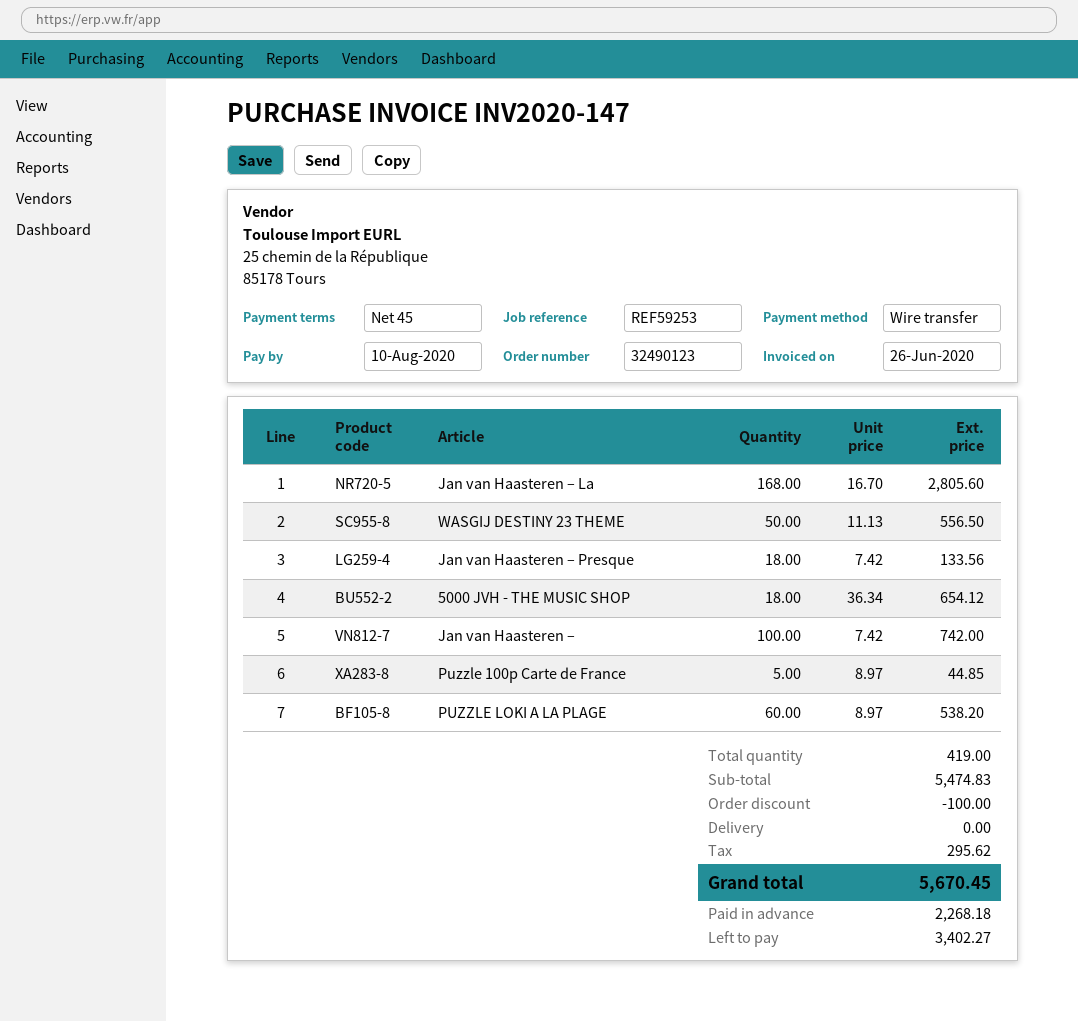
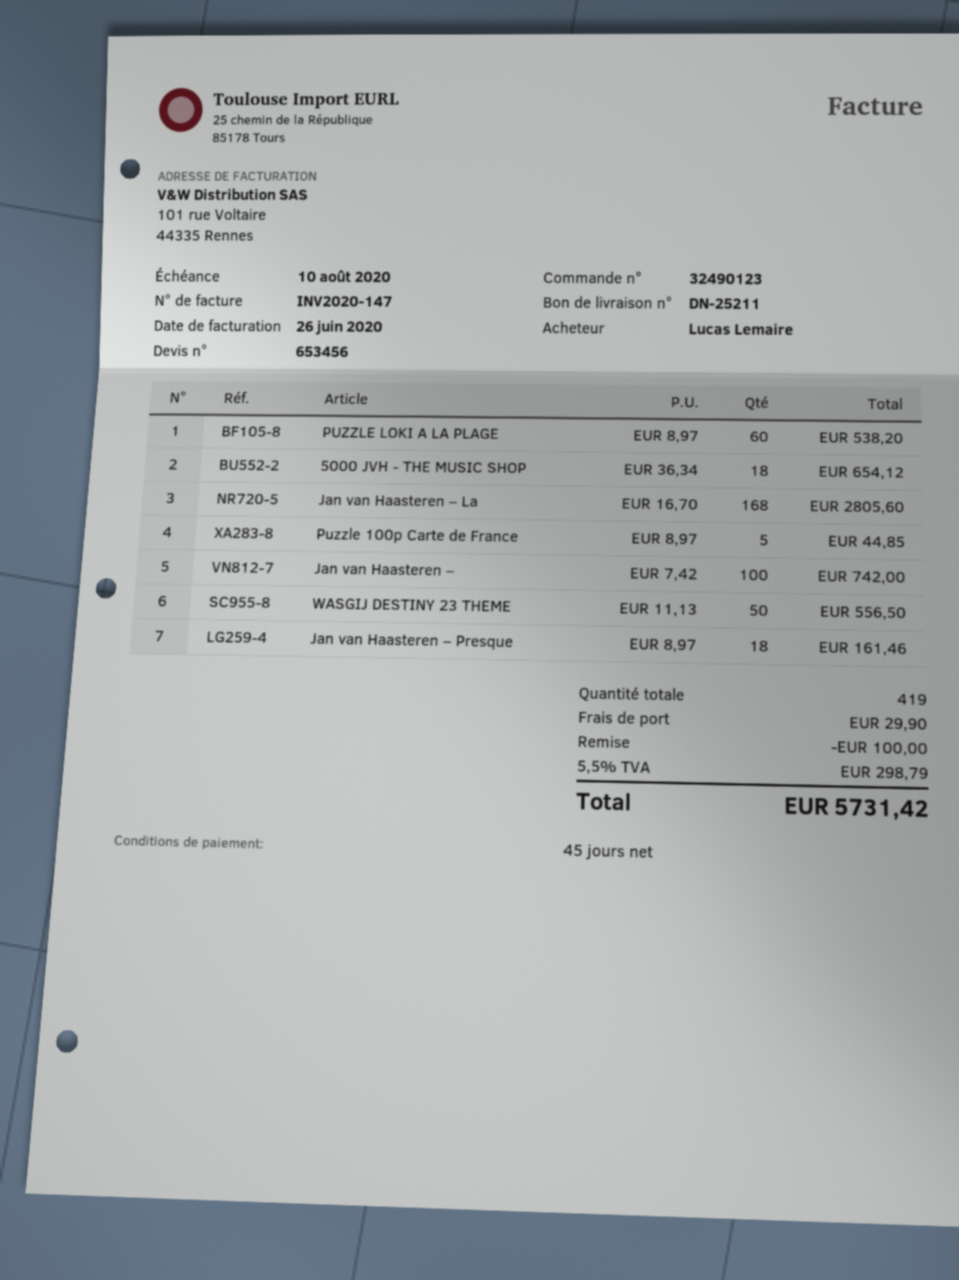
Jan van Haasteren – Presque: 18 x 7.42 = 133.56 -> 18 x 8.97 = 161.46
shipping: 0.00 -> 29.90
tax: 295.62 -> 298.79
total: 5670.45 -> 5731.42

